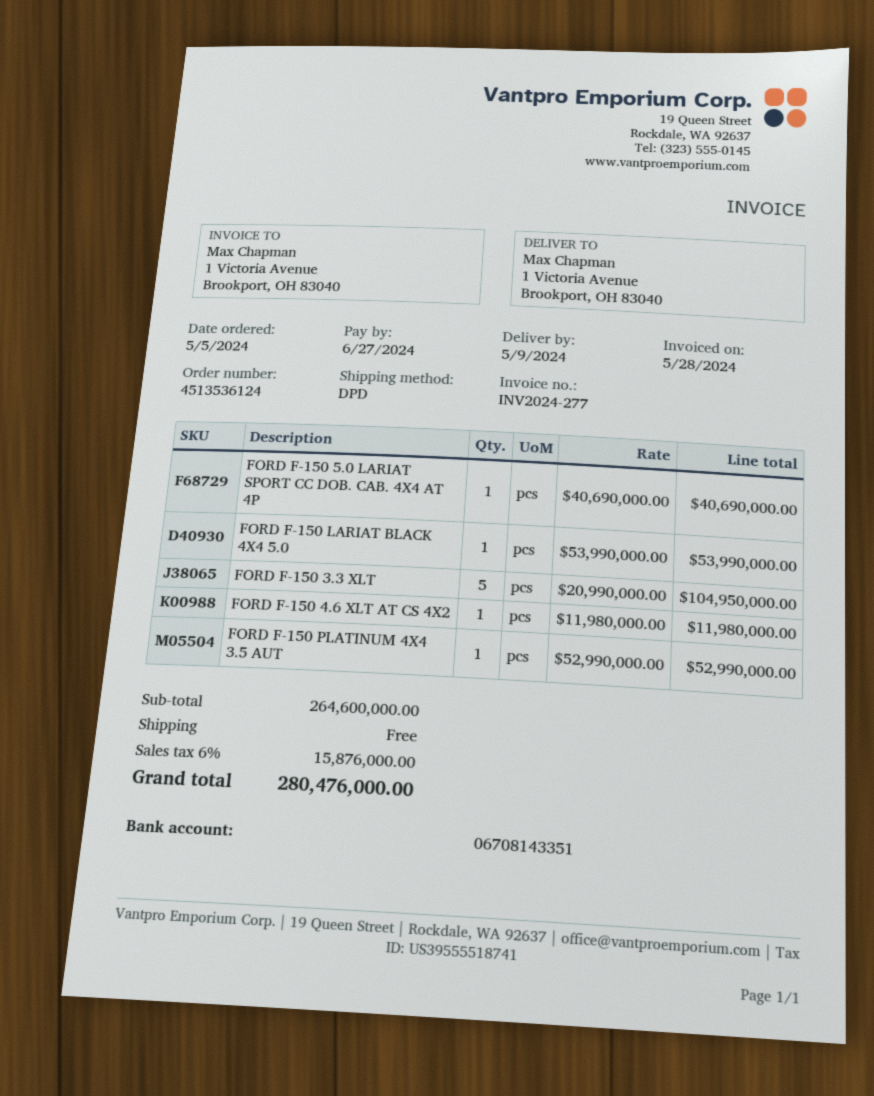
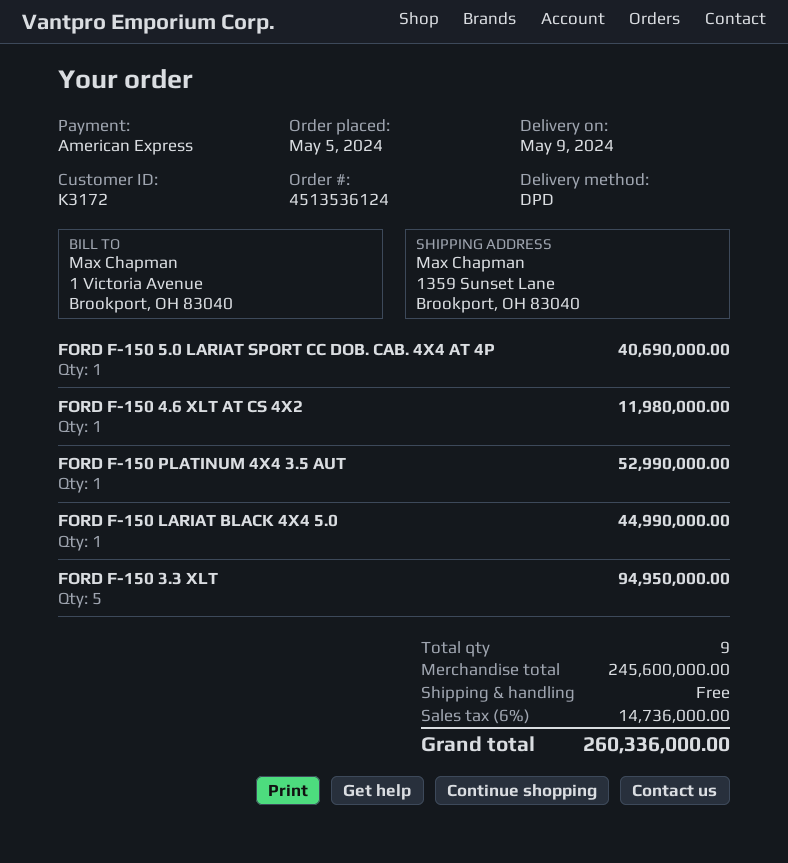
ship to: 1 Victoria Avenue, Brookport, OH 83040 -> 1359 Sunset Lane, Brookport, OH 83040
FORD F-150 LARIAT BLACK 4X4 5.0: 1 for 53990000.00 -> 1 for 44990000.00
FORD F-150 3.3 XLT: 5 for 104950000.00 -> 5 for 94950000.00
subtotal: 264600000.00 -> 245600000.00
tax: 6% = 15876000.00 -> 6% = 14736000.00
total: 280476000.00 -> 260336000.00

